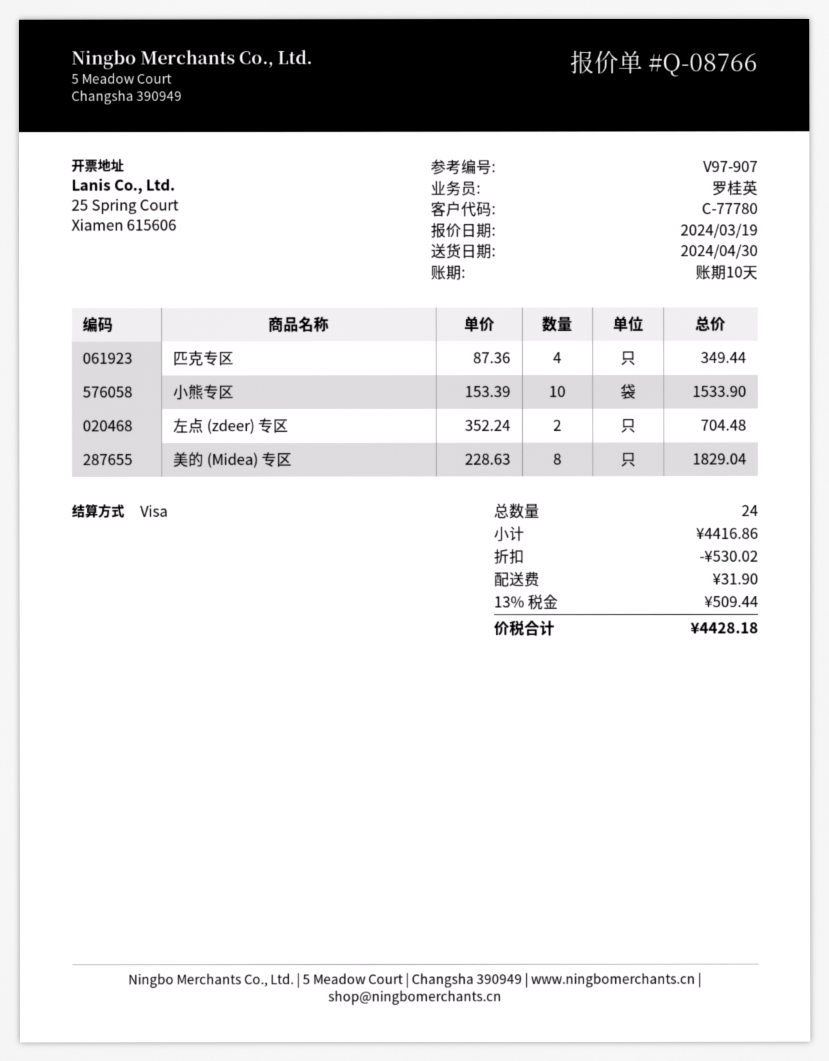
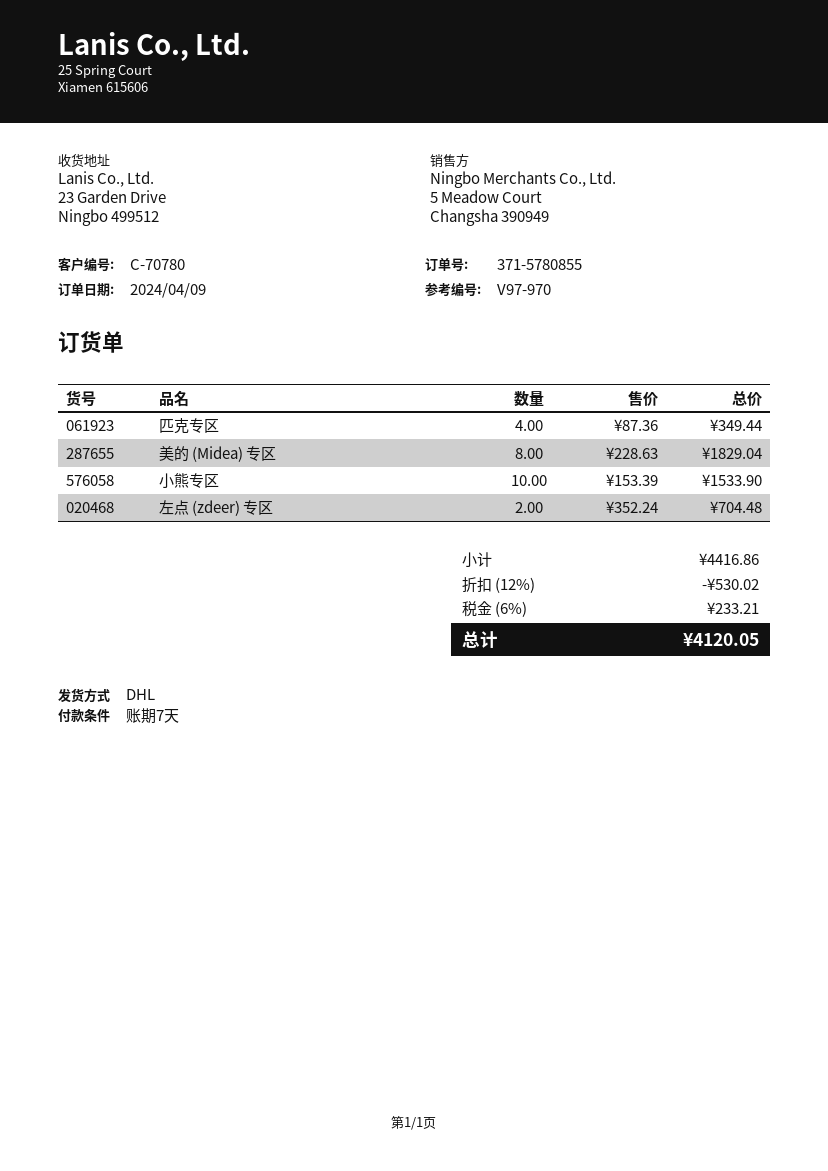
payment terms: 10 days -> 7 days
customer number: C-77780 -> C-70780
reference: V97-907 -> V97-970
shipping: 31.90 -> none
tax: 13% = 509.44 -> 6% = 233.21
total: 4428.18 -> 4120.05

